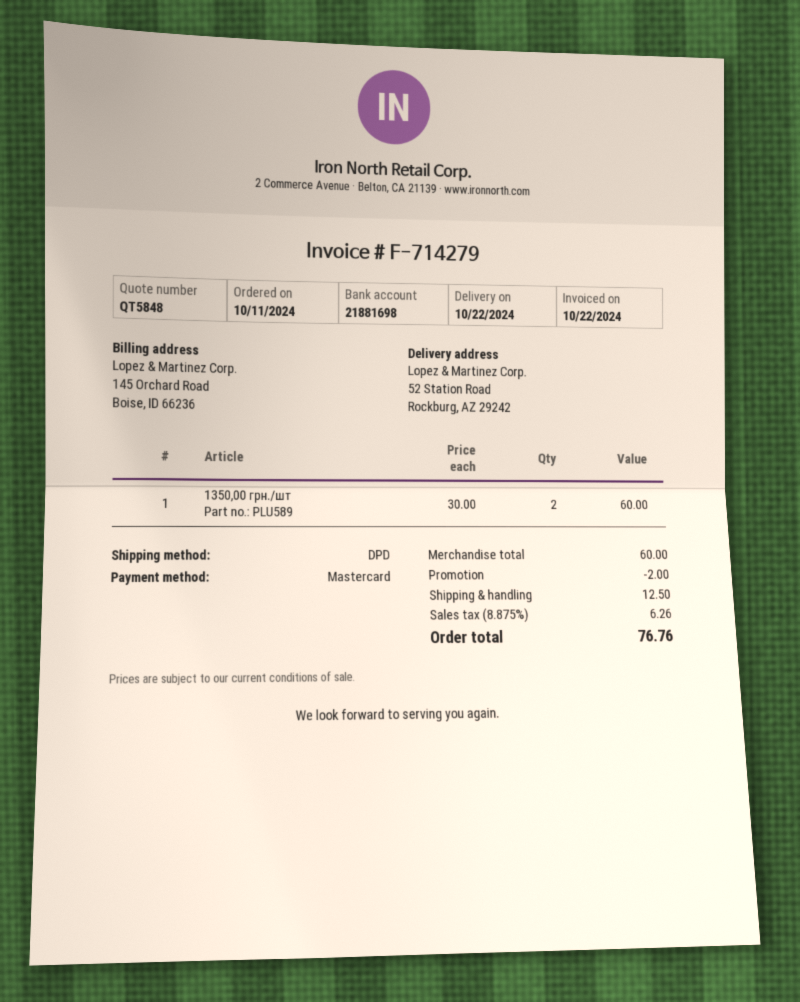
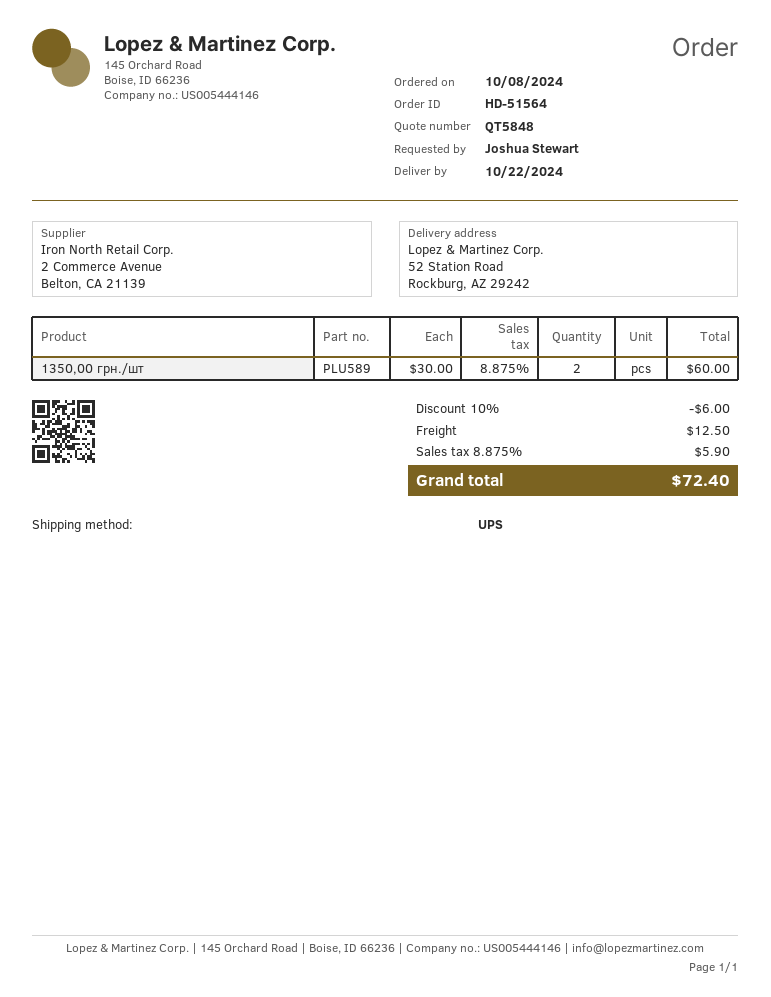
order date: 2024-10-11 -> 2024-10-08
shipping method: DPD -> UPS
discount: 2.00 -> 6.00
tax: 8.875% = 6.26 -> 8.875% = 5.90
total: 76.76 -> 72.40

